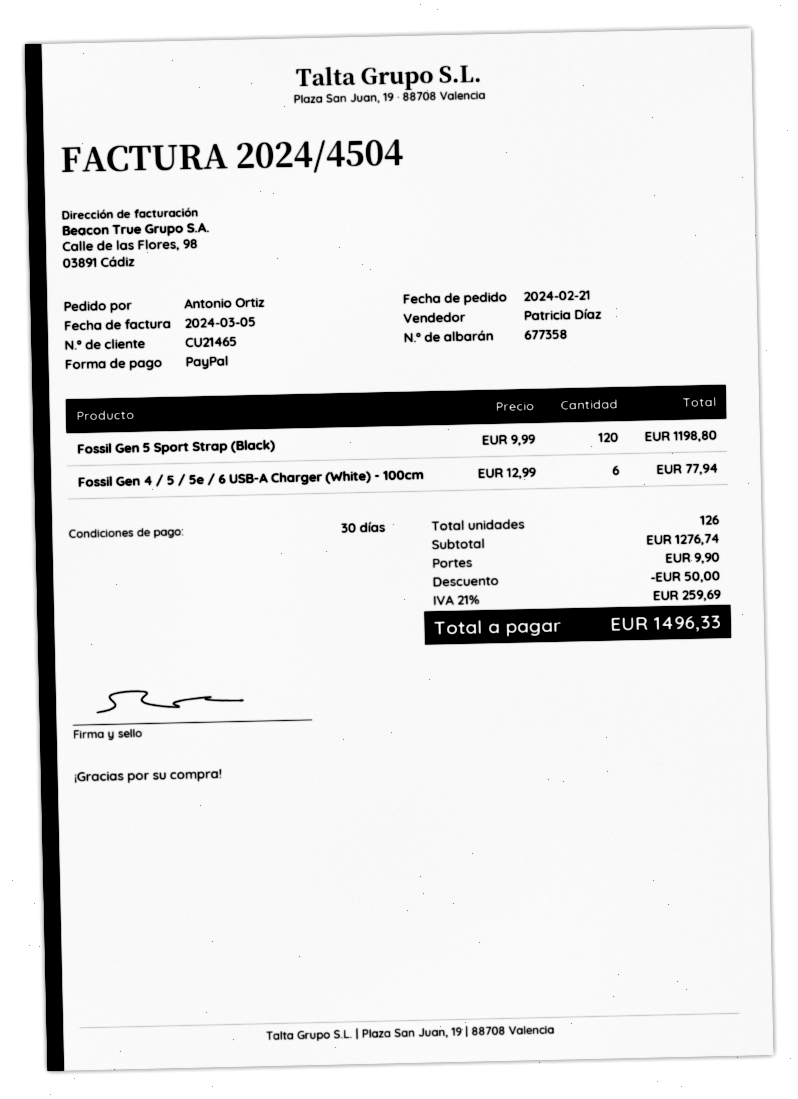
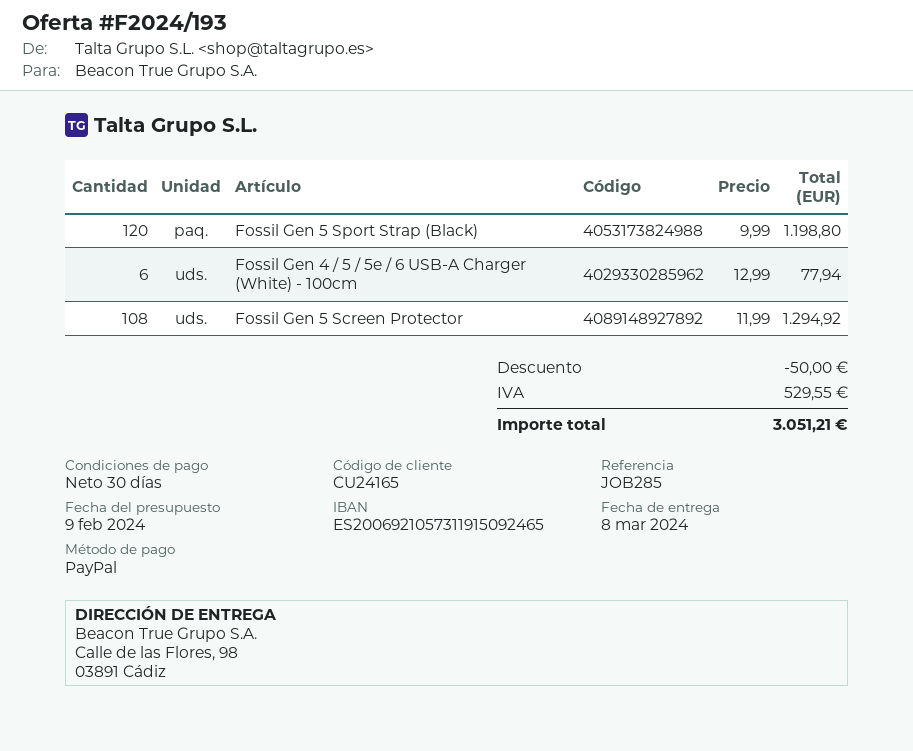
customer number: CU21465 -> CU24165
Fossil Gen 5 Screen Protector: none -> 108 x 11.99 = 1294.92
shipping: 9.90 -> none
tax: 259.69 -> 529.55
total: 1496.33 -> 3051.21

